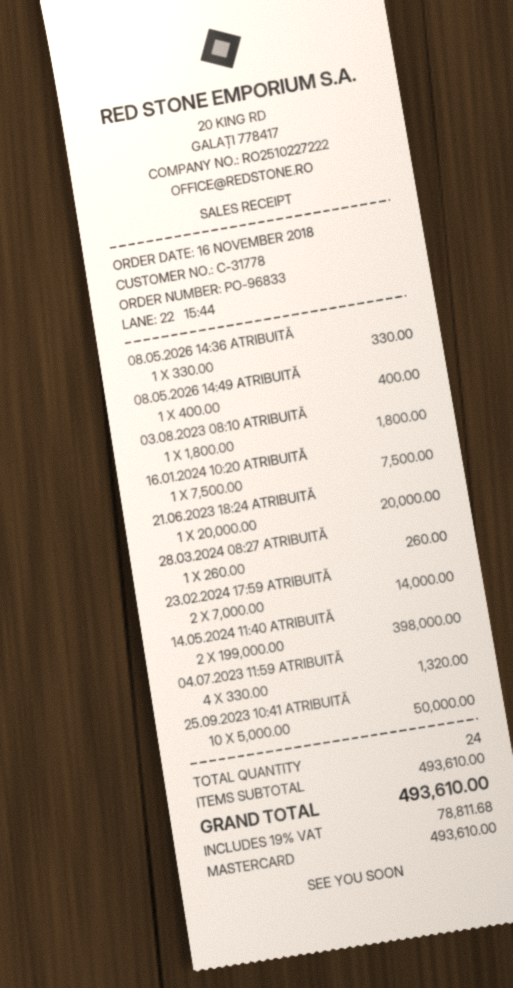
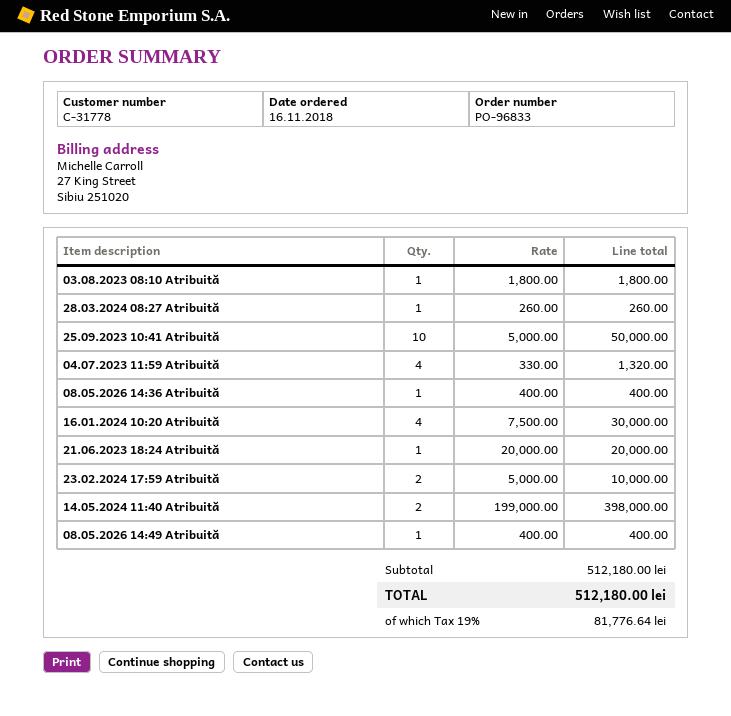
08.05.2026 14:36 ATRIBUITĂ: 1 x 330.00 = 330.00 -> 1 x 400.00 = 400.00
16.01.2024 10:20 ATRIBUITĂ: 1 x 7500.00 = 7500.00 -> 4 x 7500.00 = 30000.00
23.02.2024 17:59 ATRIBUITĂ: 2 x 7000.00 = 14000.00 -> 2 x 5000.00 = 10000.00
subtotal: 493610.00 -> 512180.00
tax: 19% = 78811.68 -> 19% = 81776.64
total: 493610.00 -> 512180.00

